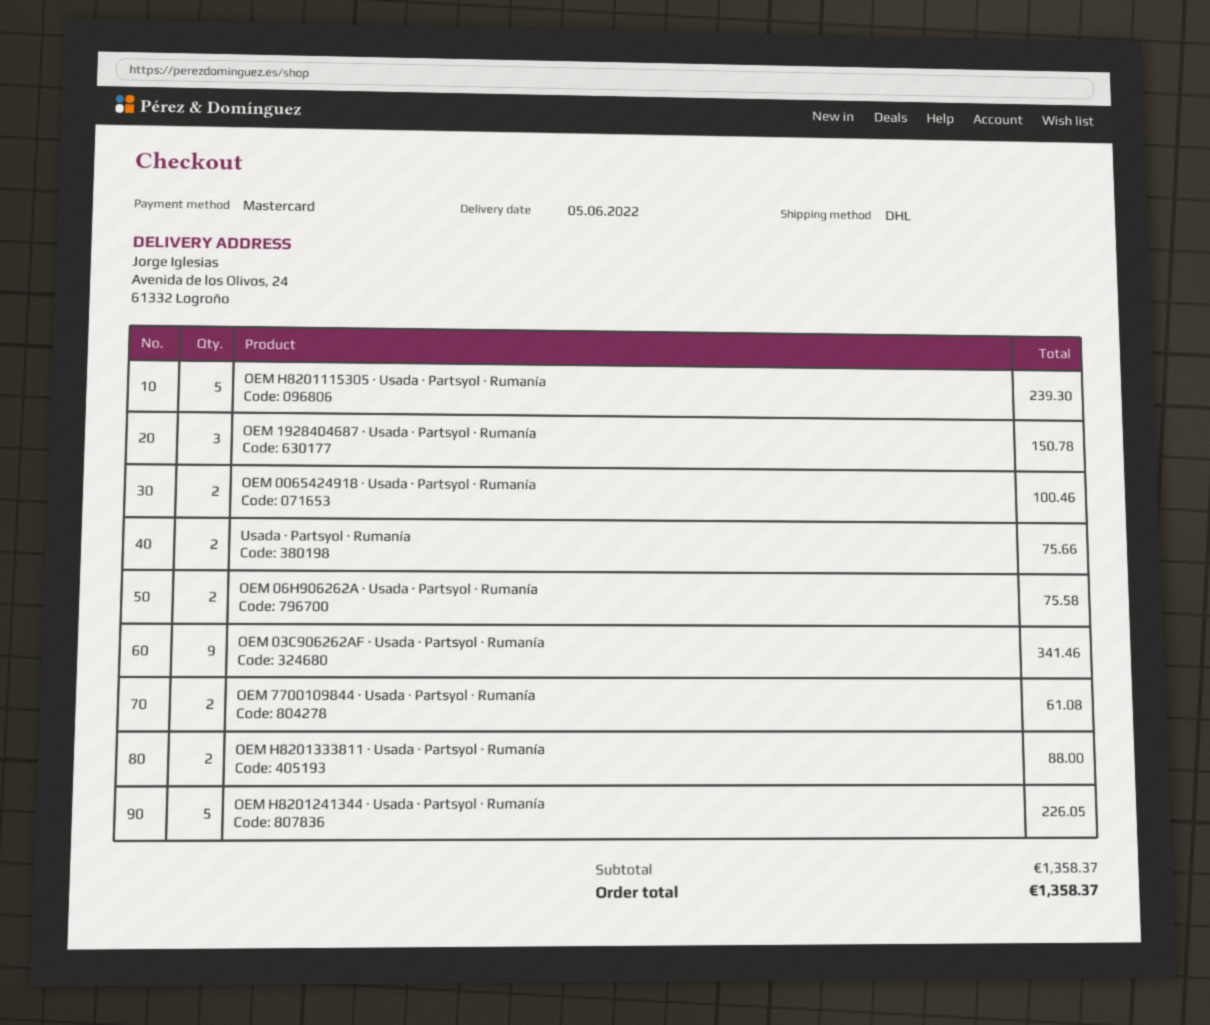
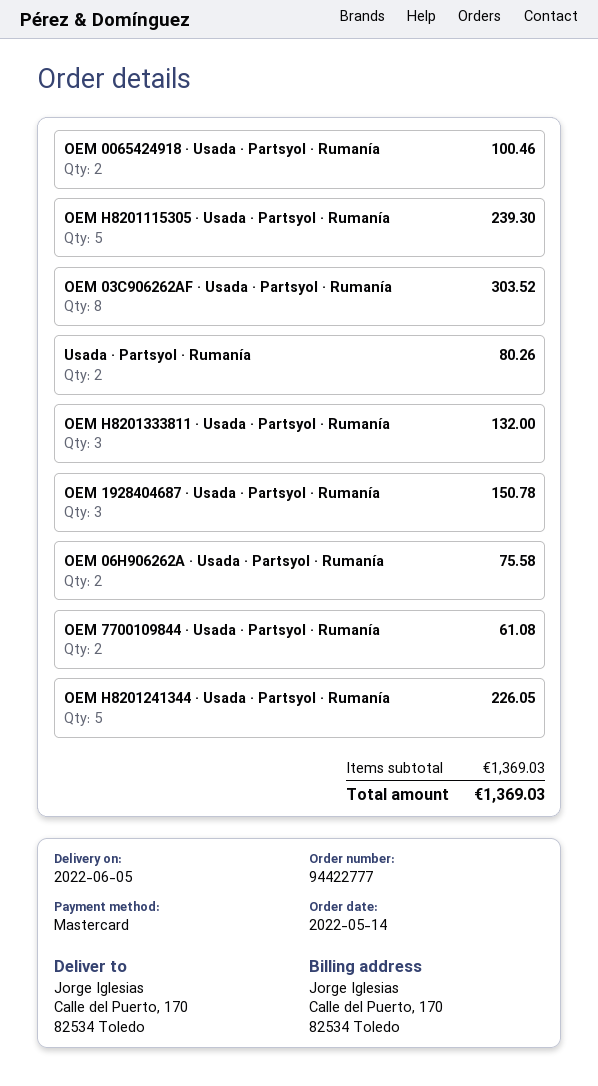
ship to: Avenida de los Olivos, 24, 61332 Logroño -> Calle del Puerto, 170, 82534 Toledo
Usada · Partsyol · Rumanía: 2 for 75.66 -> 2 for 80.26
OEM 03C906262AF · Usada · Partsyol · Rumanía: 9 for 341.46 -> 8 for 303.52
OEM H8201333811 · Usada · Partsyol · Rumanía: 2 for 88.00 -> 3 for 132.00
subtotal: 1358.37 -> 1369.03
total: 1358.37 -> 1369.03

